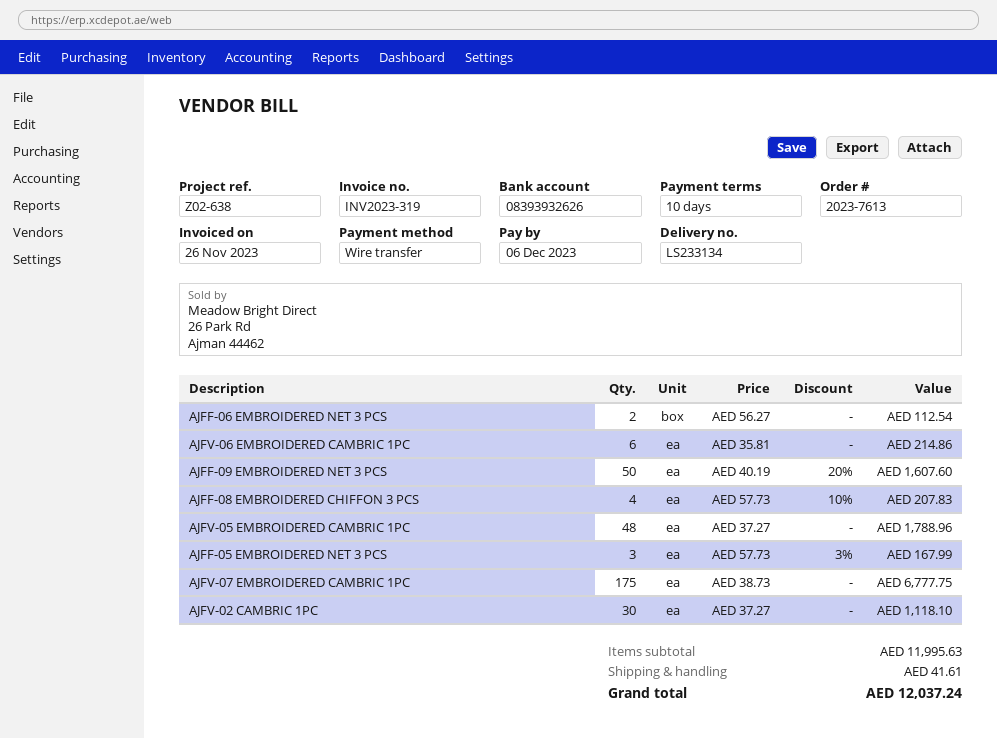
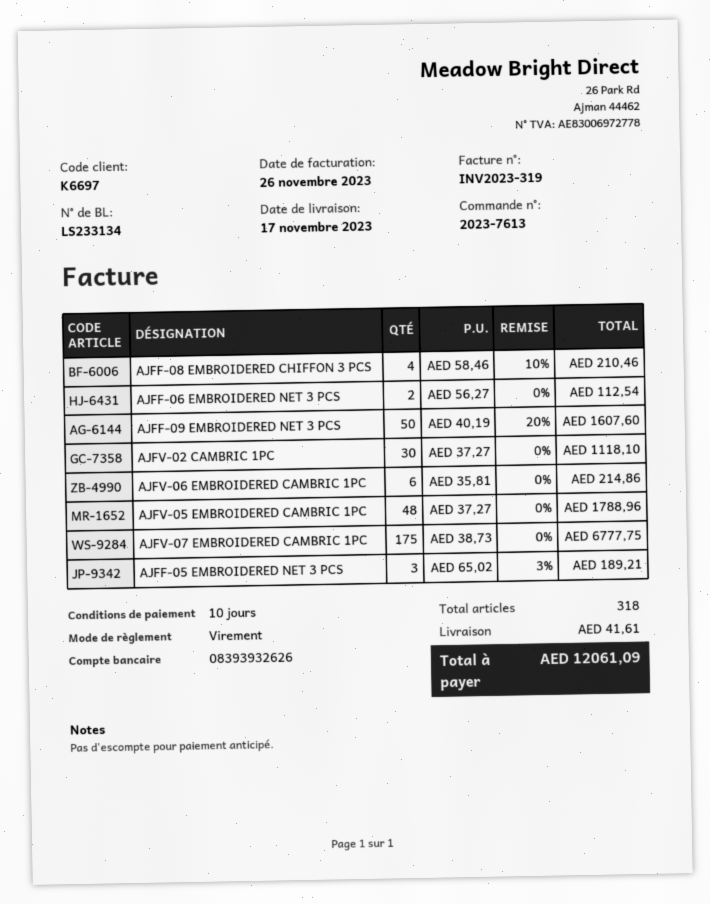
AJFF-08 EMBROIDERED CHIFFON 3 PCS: 4 x 57.73 - 10% = 207.83 -> 4 x 58.46 - 10% = 210.46
AJFF-05 EMBROIDERED NET 3 PCS: 3 x 57.73 - 3% = 167.99 -> 3 x 65.02 - 3% = 189.21
total: 12037.24 -> 12061.09

